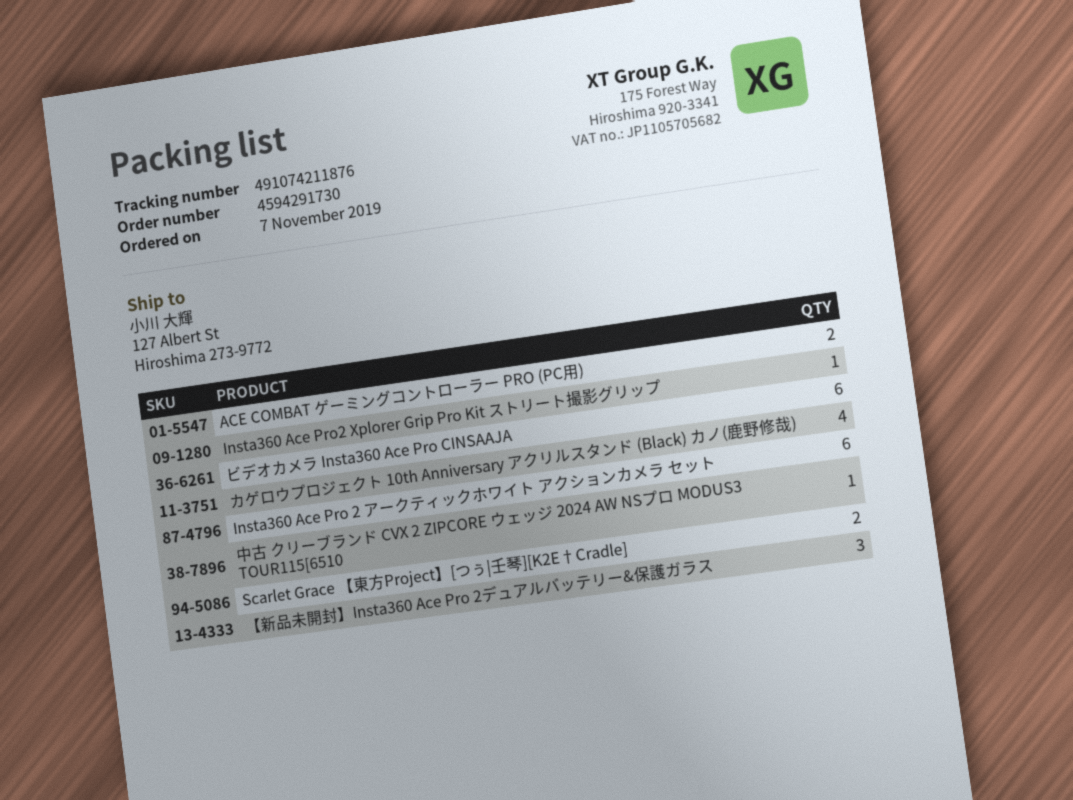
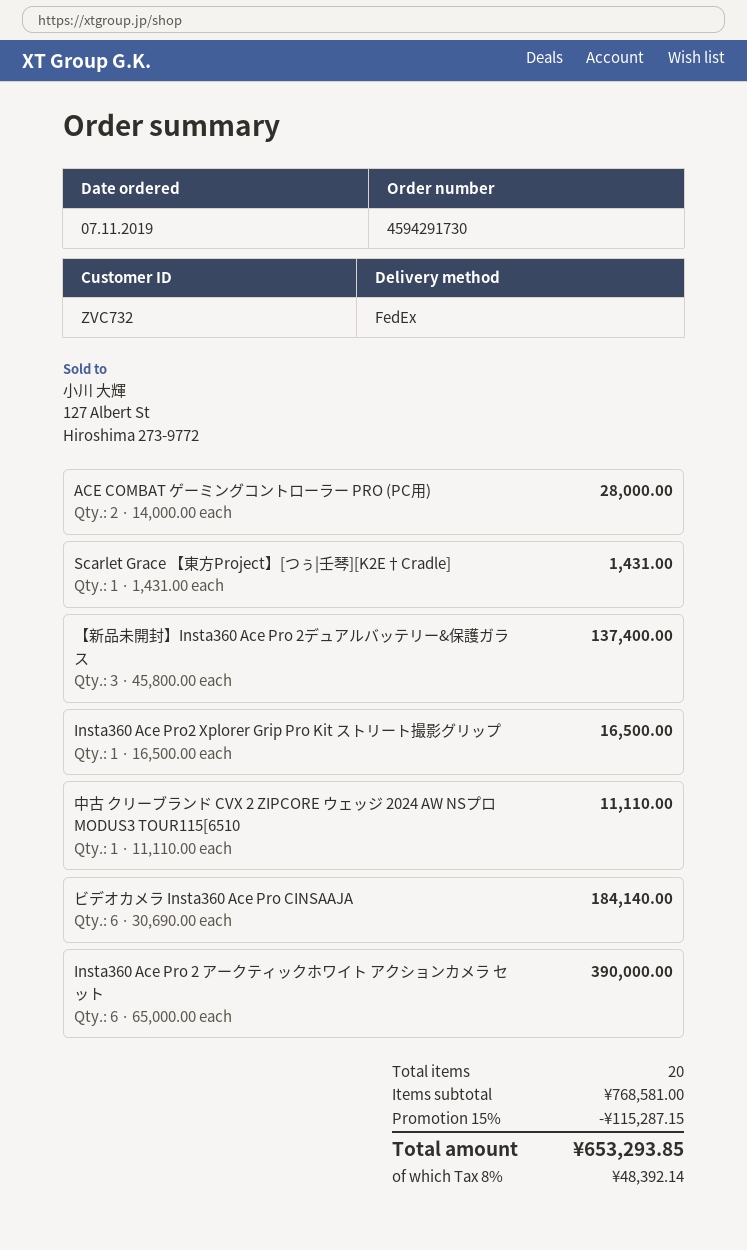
カゲロウプロジェクト 10th Anniversary アクリルスタンド (Black) カノ(鹿野修哉): 4 -> none
Scarlet Grace 【東方Project】[つぅ|壬琴][K2E†Cradle]: 2 -> 1

